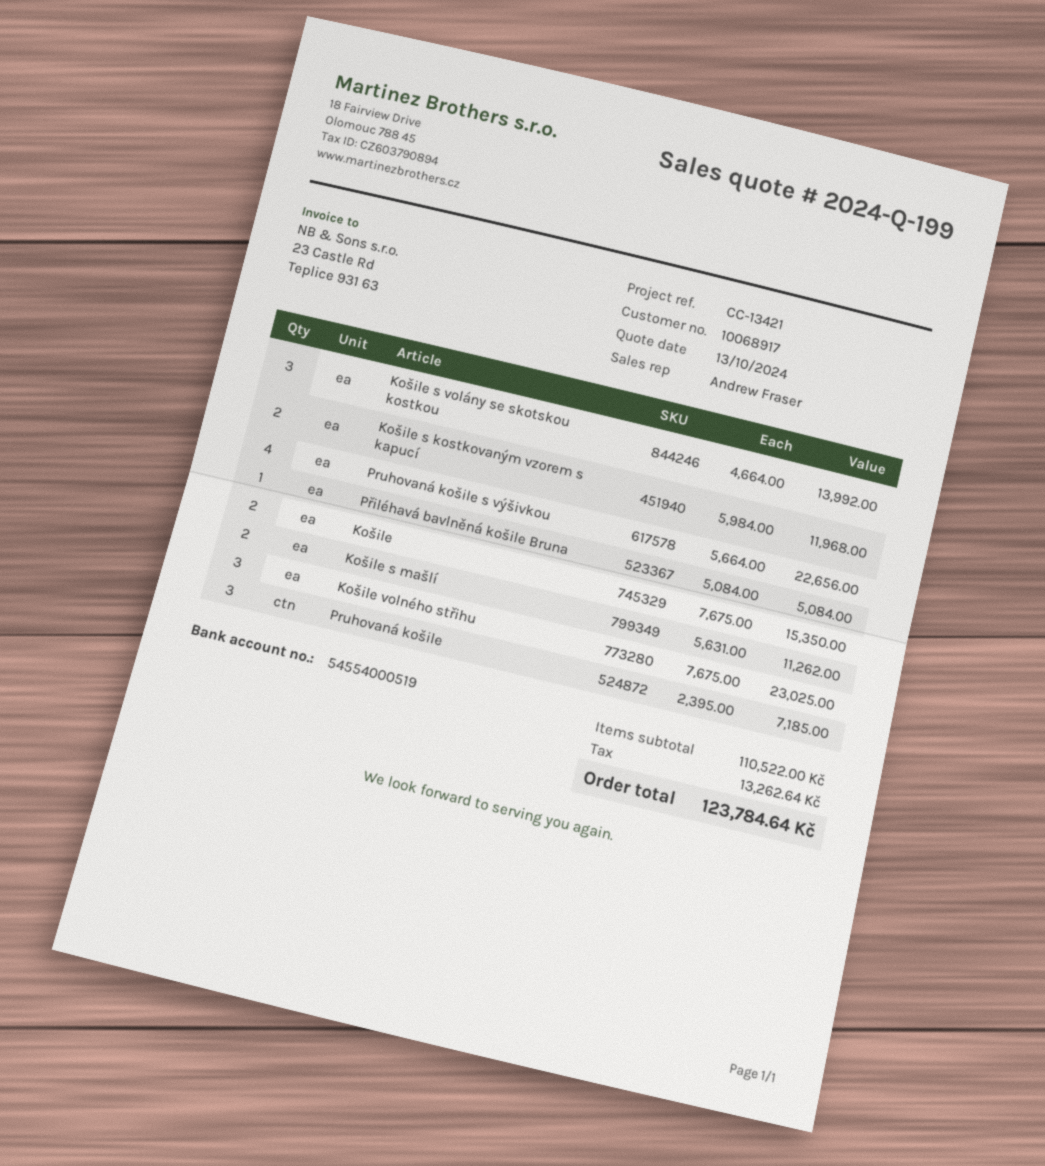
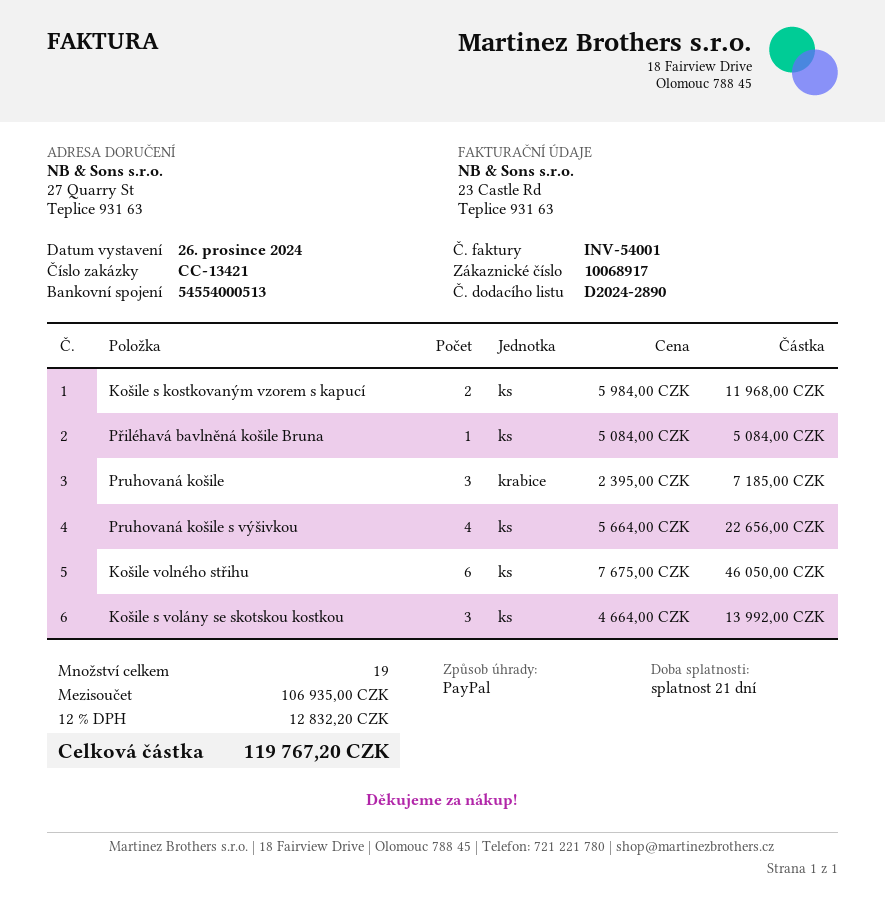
bank account: 54554000519 -> 54554000513
Košile: 2 x 7675.00 = 15350.00 -> none
Košile s mašlí: 2 x 5631.00 = 11262.00 -> none
Košile volného střihu: 3 x 7675.00 = 23025.00 -> 6 x 7675.00 = 46050.00
subtotal: 110522.00 -> 106935.00
tax: 13262.64 -> 12832.20
total: 123784.64 -> 119767.20

